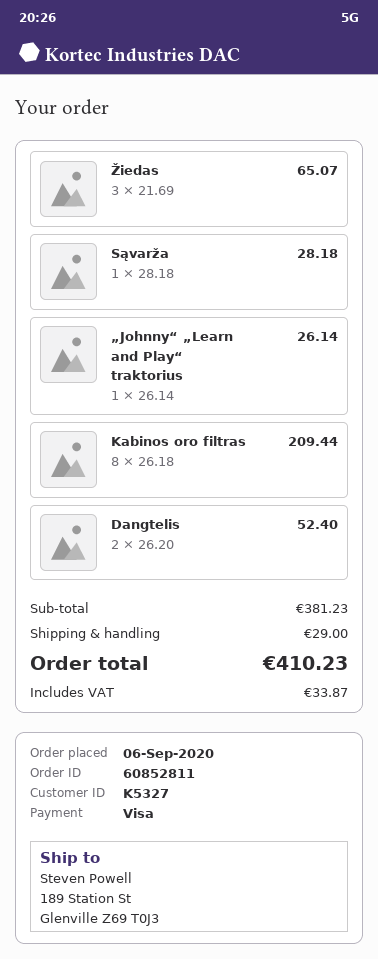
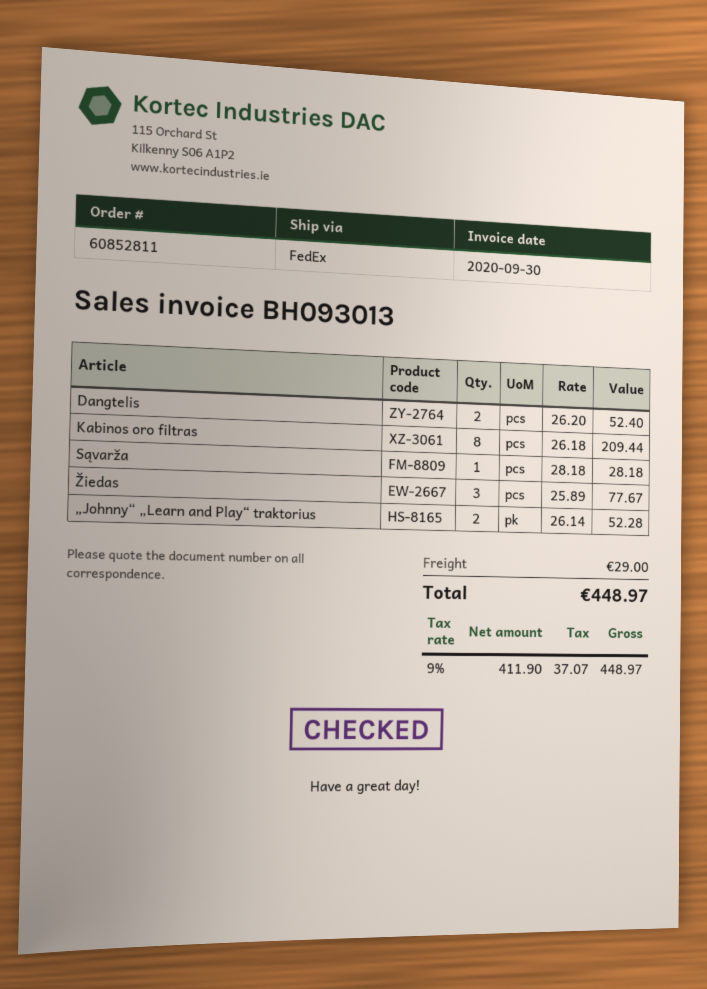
Žiedas: 3 x 21.69 = 65.07 -> 3 x 25.89 = 77.67
„Johnny“ „Learn and Play“ traktorius: 1 x 26.14 = 26.14 -> 2 x 26.14 = 52.28
tax: 33.87 -> 37.07
total: 410.23 -> 448.97

